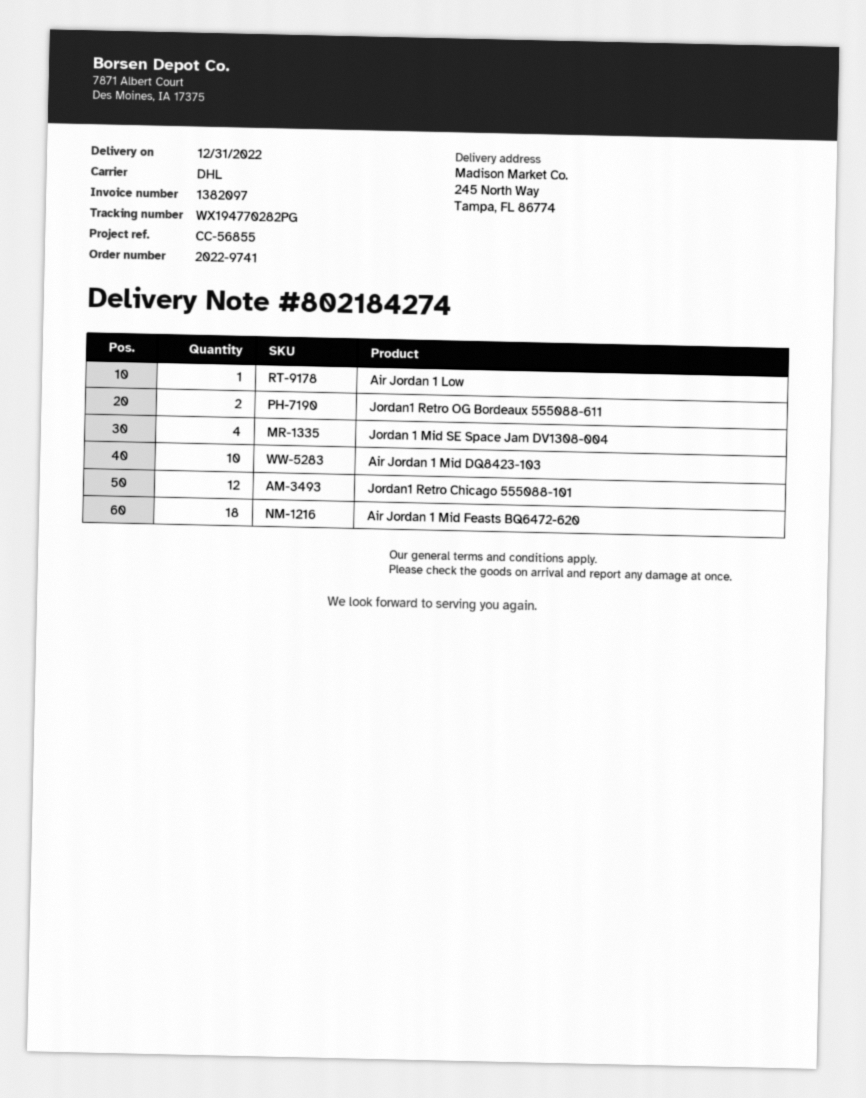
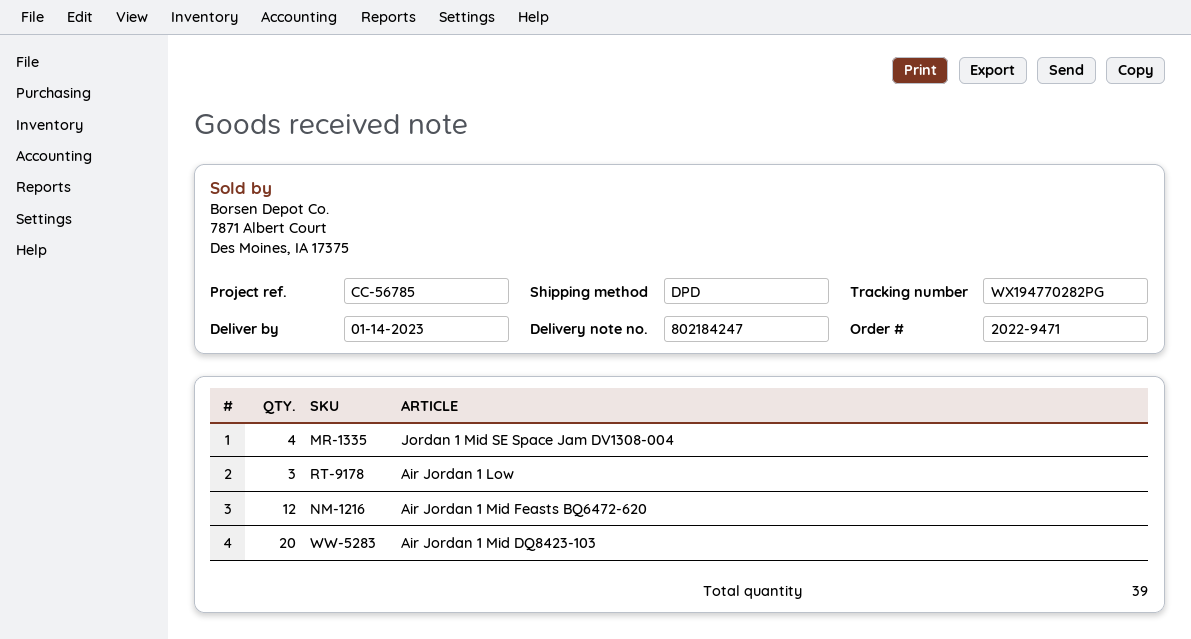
order number: 2022-9741 -> 2022-9471
delivery note number: 802184274 -> 802184247
delivery date: 2022-12-31 -> 2023-01-14
reference: CC-56855 -> CC-56785
shipping method: DHL -> DPD
Air Jordan 1 Low: 1 -> 3
Jordan1 Retro OG Bordeaux 555088-611: 2 -> none
Air Jordan 1 Mid DQ8423-103: 10 -> 20
Jordan1 Retro Chicago 555088-101: 12 -> none
Air Jordan 1 Mid Feasts BQ6472-620: 18 -> 12

